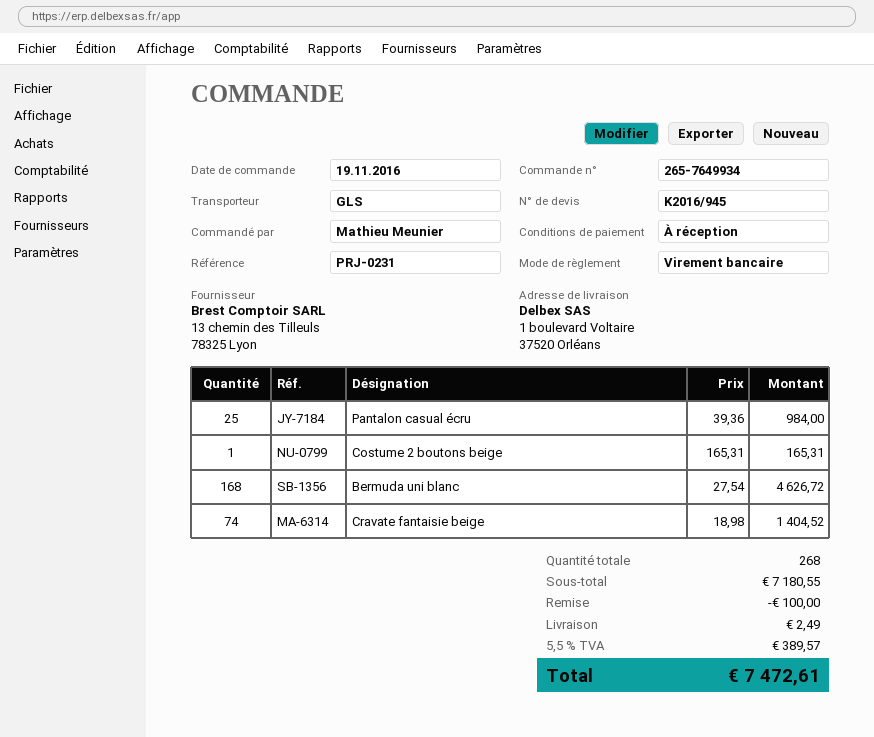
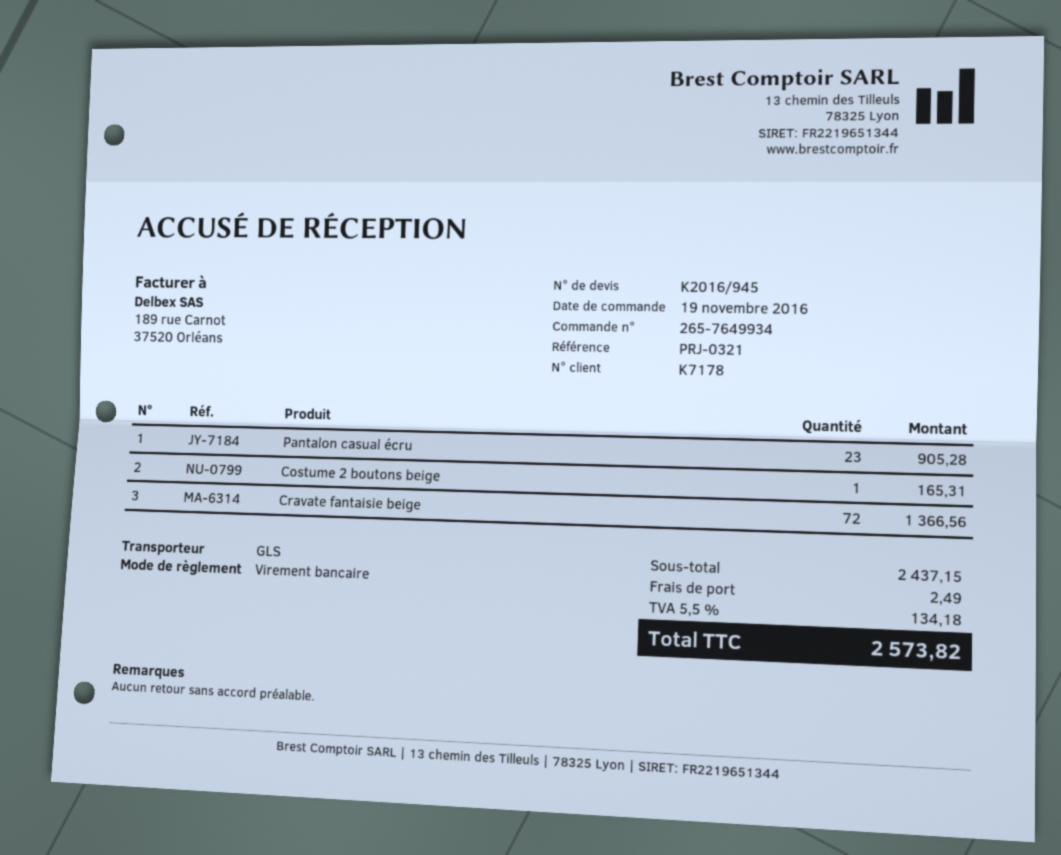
reference: PRJ-0231 -> PRJ-0321
Pantalon casual écru: 25 for 984.00 -> 23 for 905.28
Bermuda uni blanc: 168 for 4626.72 -> none
Cravate fantaisie beige: 74 for 1404.52 -> 72 for 1366.56
subtotal: 7180.55 -> 2437.15
discount: 100.00 -> none
tax: 5.5% = 389.57 -> 5.5% = 134.18
total: 7472.61 -> 2573.82

